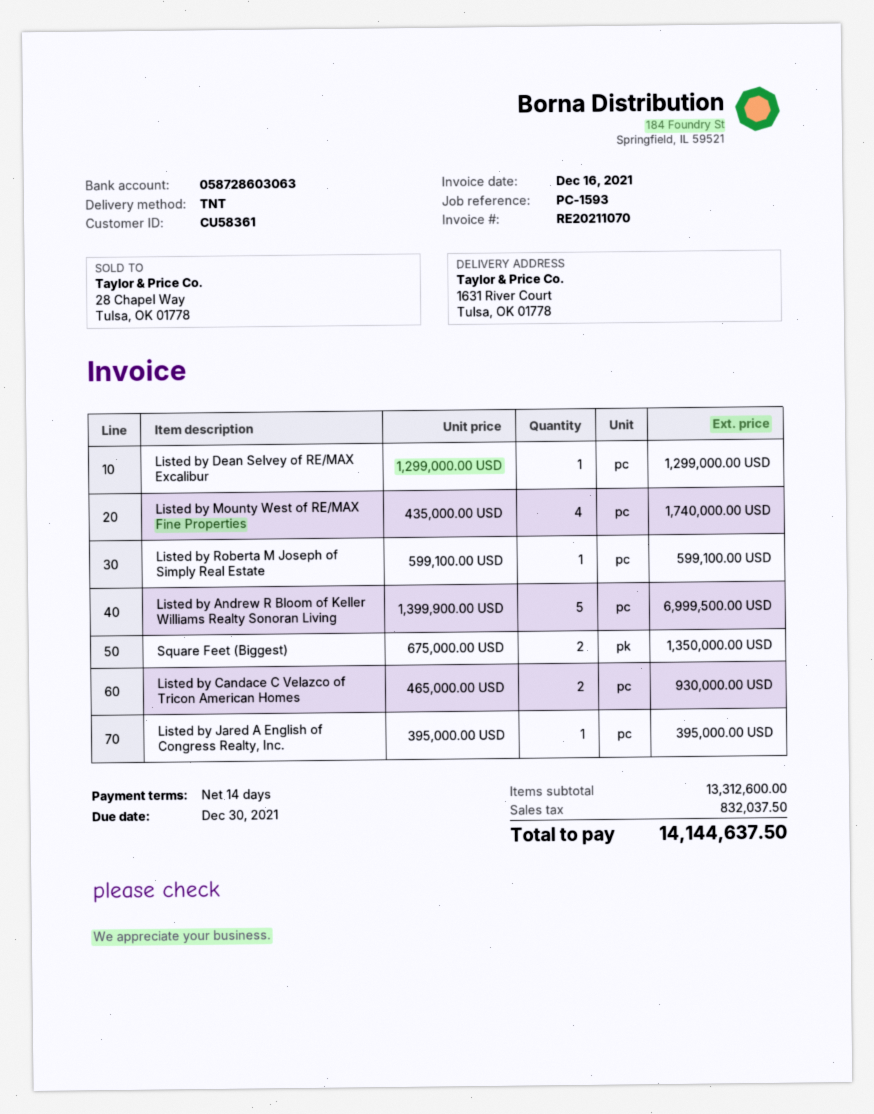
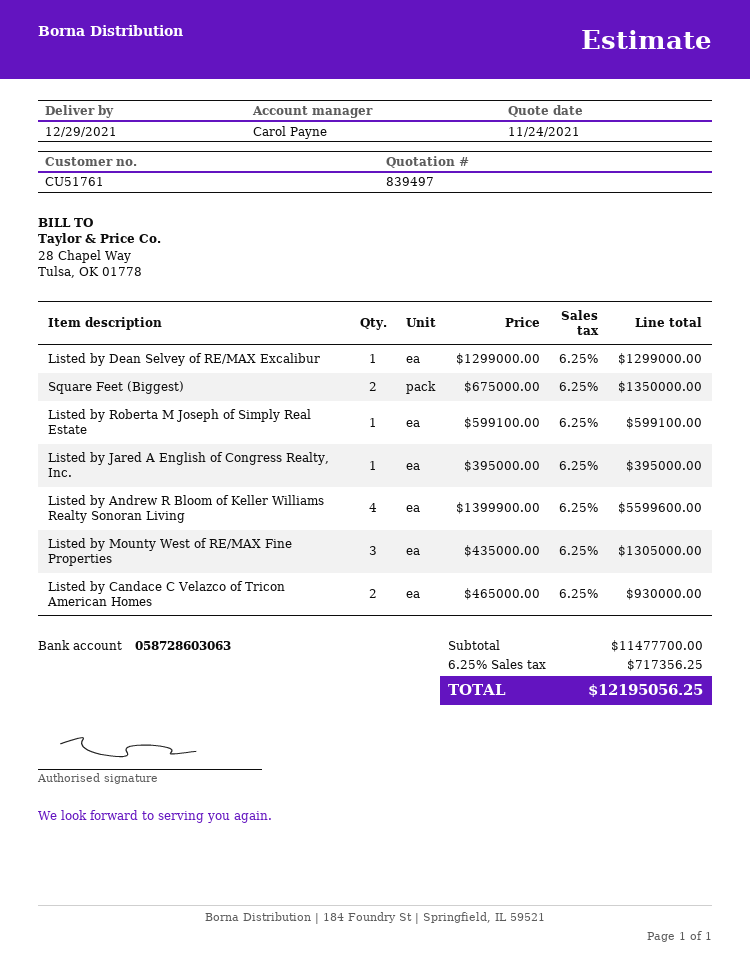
customer number: CU58361 -> CU51761
Listed by Mounty West of RE/MAX Fine Properties: 4 x 435000.00 = 1740000.00 -> 3 x 435000.00 = 1305000.00
Listed by Andrew R Bloom of Keller Williams Realty Sonoran Living: 5 x 1399900.00 = 6999500.00 -> 4 x 1399900.00 = 5599600.00
subtotal: 13312600.00 -> 11477700.00
tax: 832037.50 -> 717356.25
total: 14144637.50 -> 12195056.25

